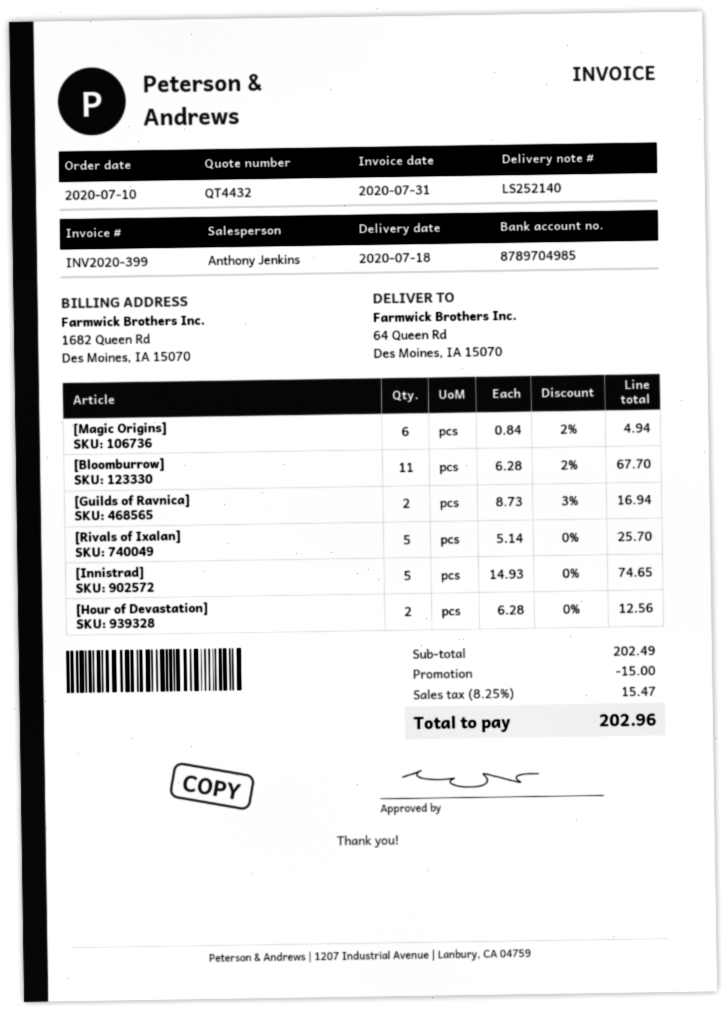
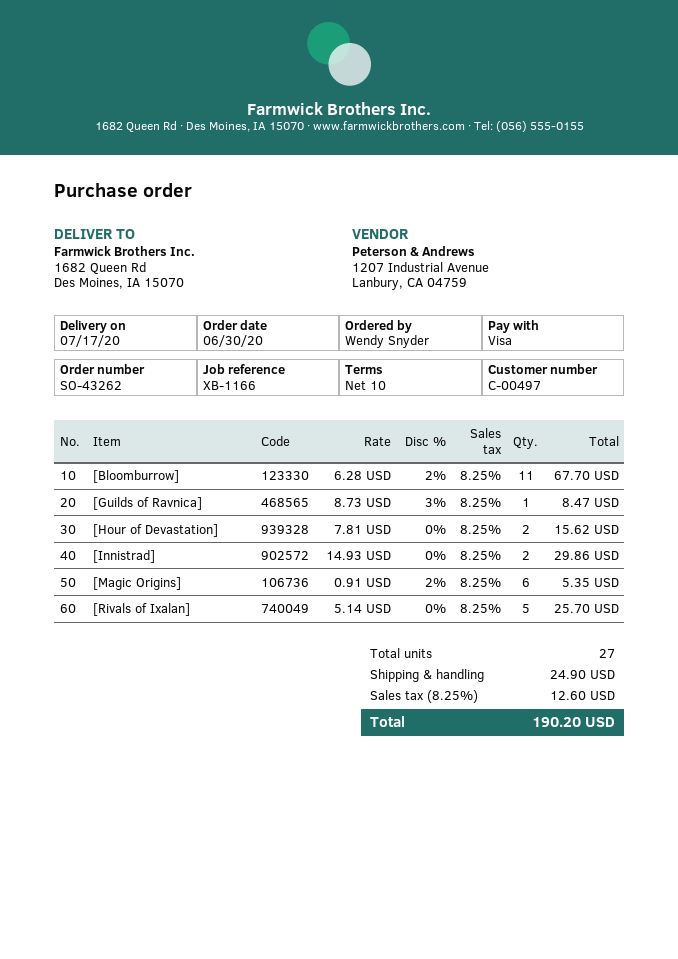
order date: 2020-07-10 -> 2020-06-30
delivery date: 2020-07-18 -> 2020-07-17
ship to: 64 Queen Rd, Des Moines, IA 15070 -> 1682 Queen Rd, Des Moines, IA 15070
[Magic Origins]: 6 x 0.84 - 2% = 4.94 -> 6 x 0.91 - 2% = 5.35
[Guilds of Ravnica]: 2 x 8.73 - 3% = 16.94 -> 1 x 8.73 - 3% = 8.47
[Innistrad]: 5 x 14.93 = 74.65 -> 2 x 14.93 = 29.86
[Hour of Devastation]: 2 x 6.28 = 12.56 -> 2 x 7.81 = 15.62
discount: 15.00 -> none
shipping: none -> 24.90
tax: 8.25% = 15.47 -> 8.25% = 12.60
total: 202.96 -> 190.20

